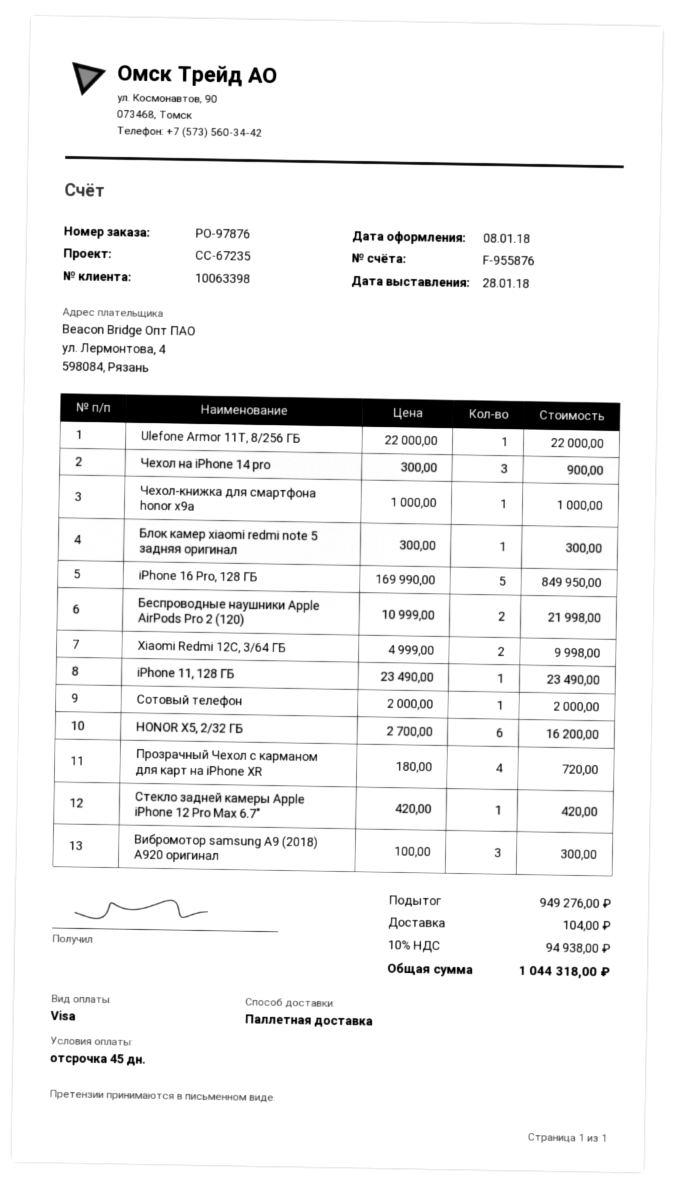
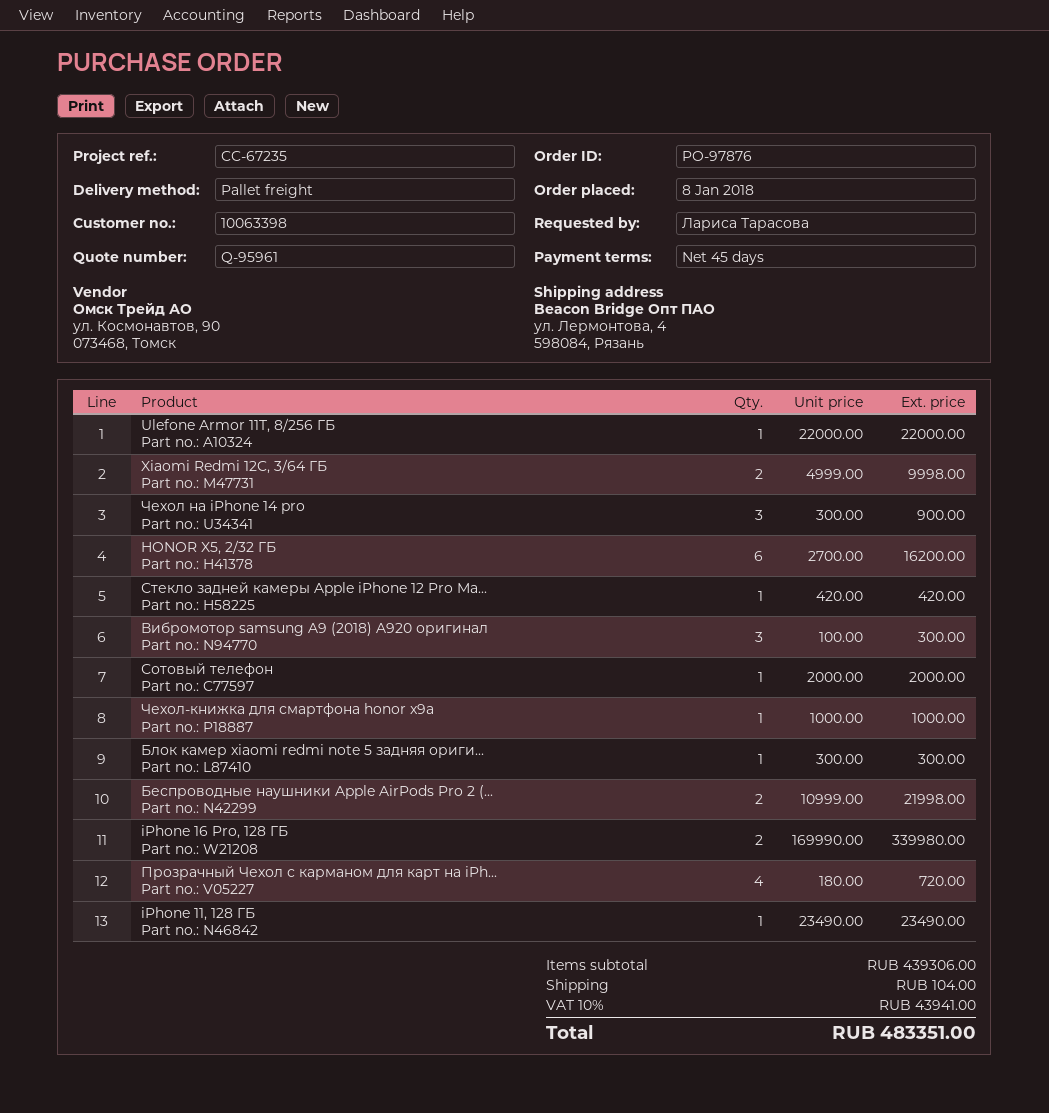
iPhone 16 Pro, 128 ГБ: 5 x 169990.00 = 849950.00 -> 2 x 169990.00 = 339980.00
subtotal: 949276.00 -> 439306.00
tax: 10% = 94938.00 -> 10% = 43941.00
total: 1044318.00 -> 483351.00

